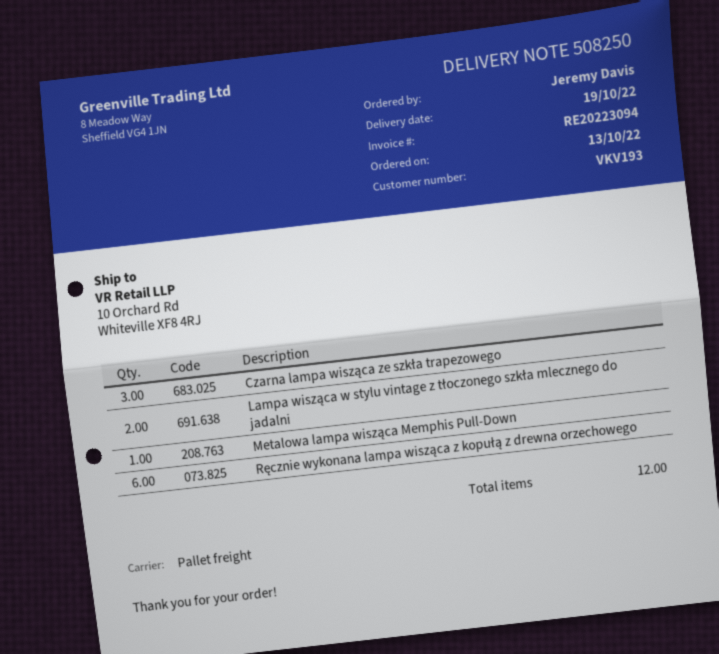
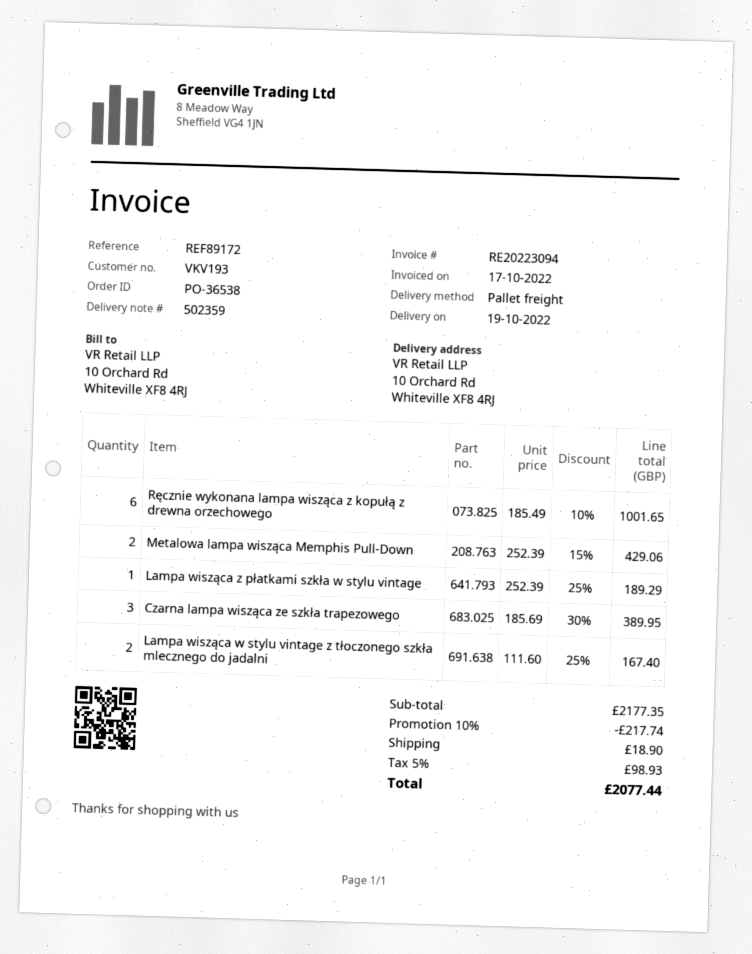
delivery note number: 508250 -> 502359
Metalowa lampa wisząca Memphis Pull-Down: 1 -> 2
Lampa wisząca z płatkami szkła w stylu vintage: none -> 1

